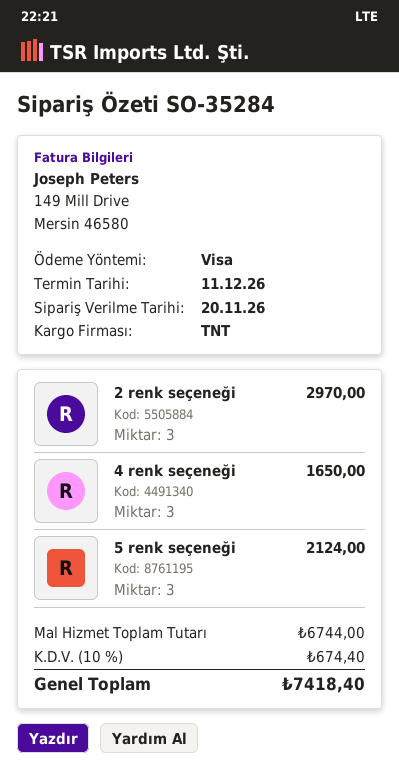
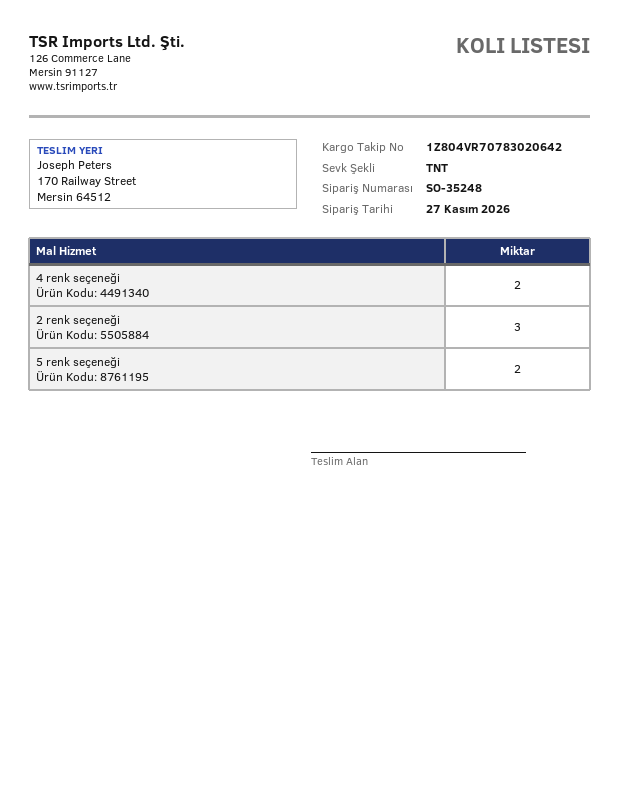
order number: SO-35284 -> SO-35248
order date: 2026-11-20 -> 2026-11-27
4 renk seçeneği: 3 -> 2
5 renk seçeneği: 3 -> 2

